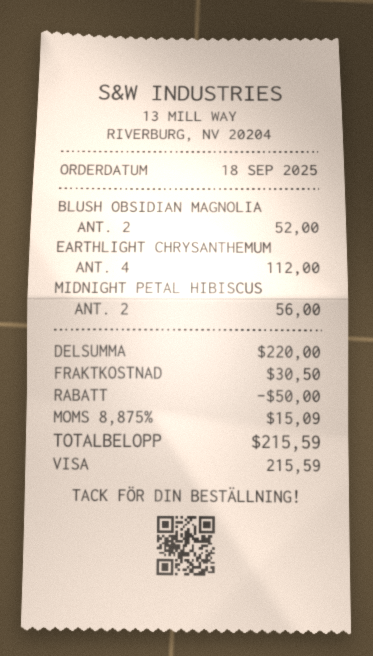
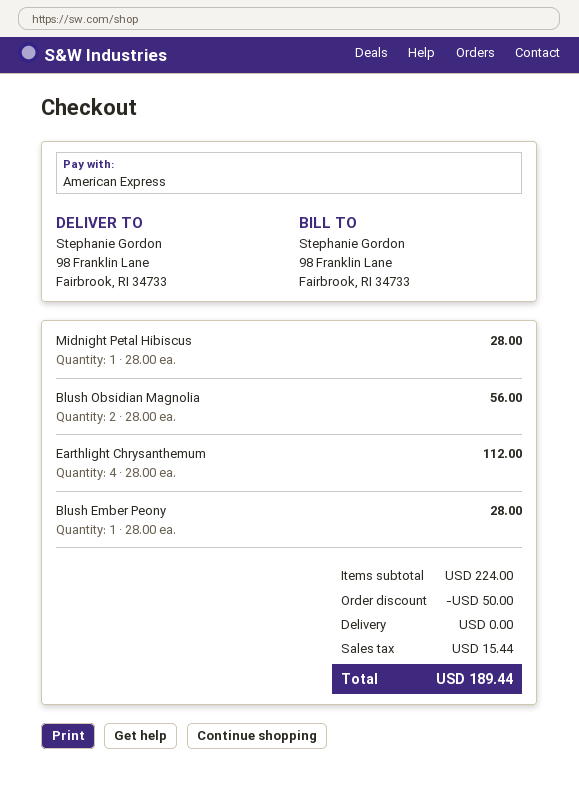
payment method: Visa -> American Express
BLUSH OBSIDIAN MAGNOLIA: 2 for 52.00 -> 2 for 56.00
MIDNIGHT PETAL HIBISCUS: 2 for 56.00 -> 1 for 28.00
Blush Ember Peony: none -> 1 for 28.00
subtotal: 220.00 -> 224.00
shipping: 30.50 -> 0.00
tax: 15.09 -> 15.44
total: 215.59 -> 189.44

